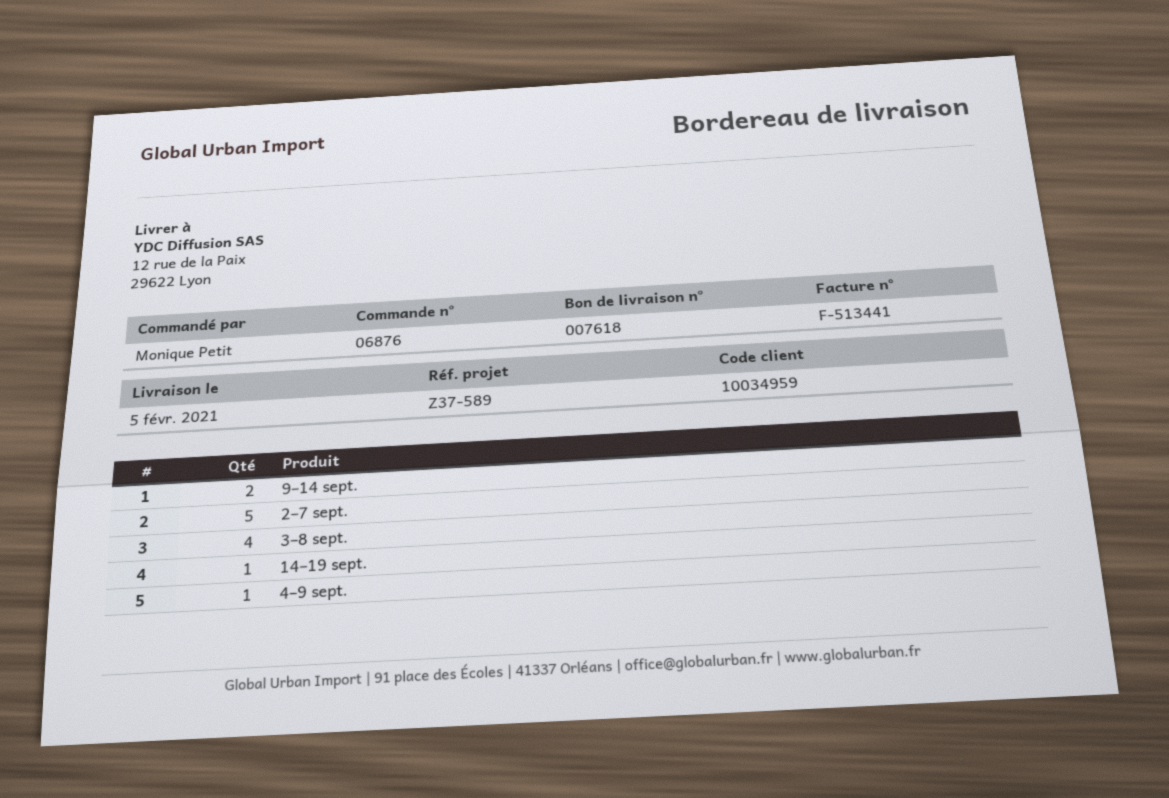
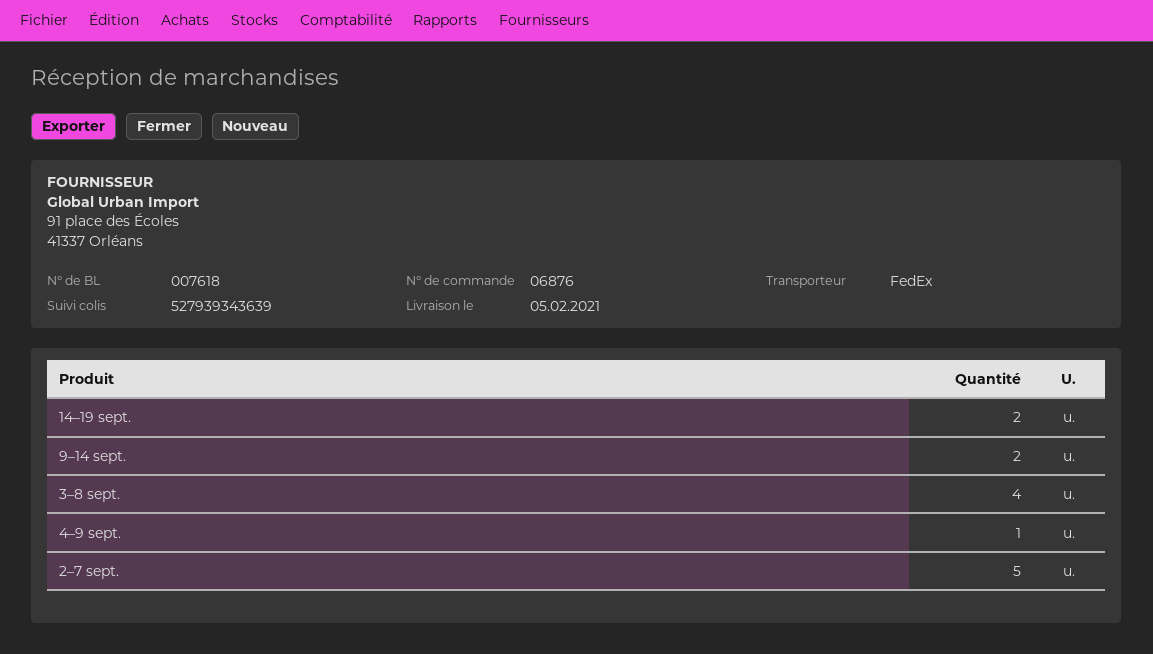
14–19 sept.: 1 -> 2

